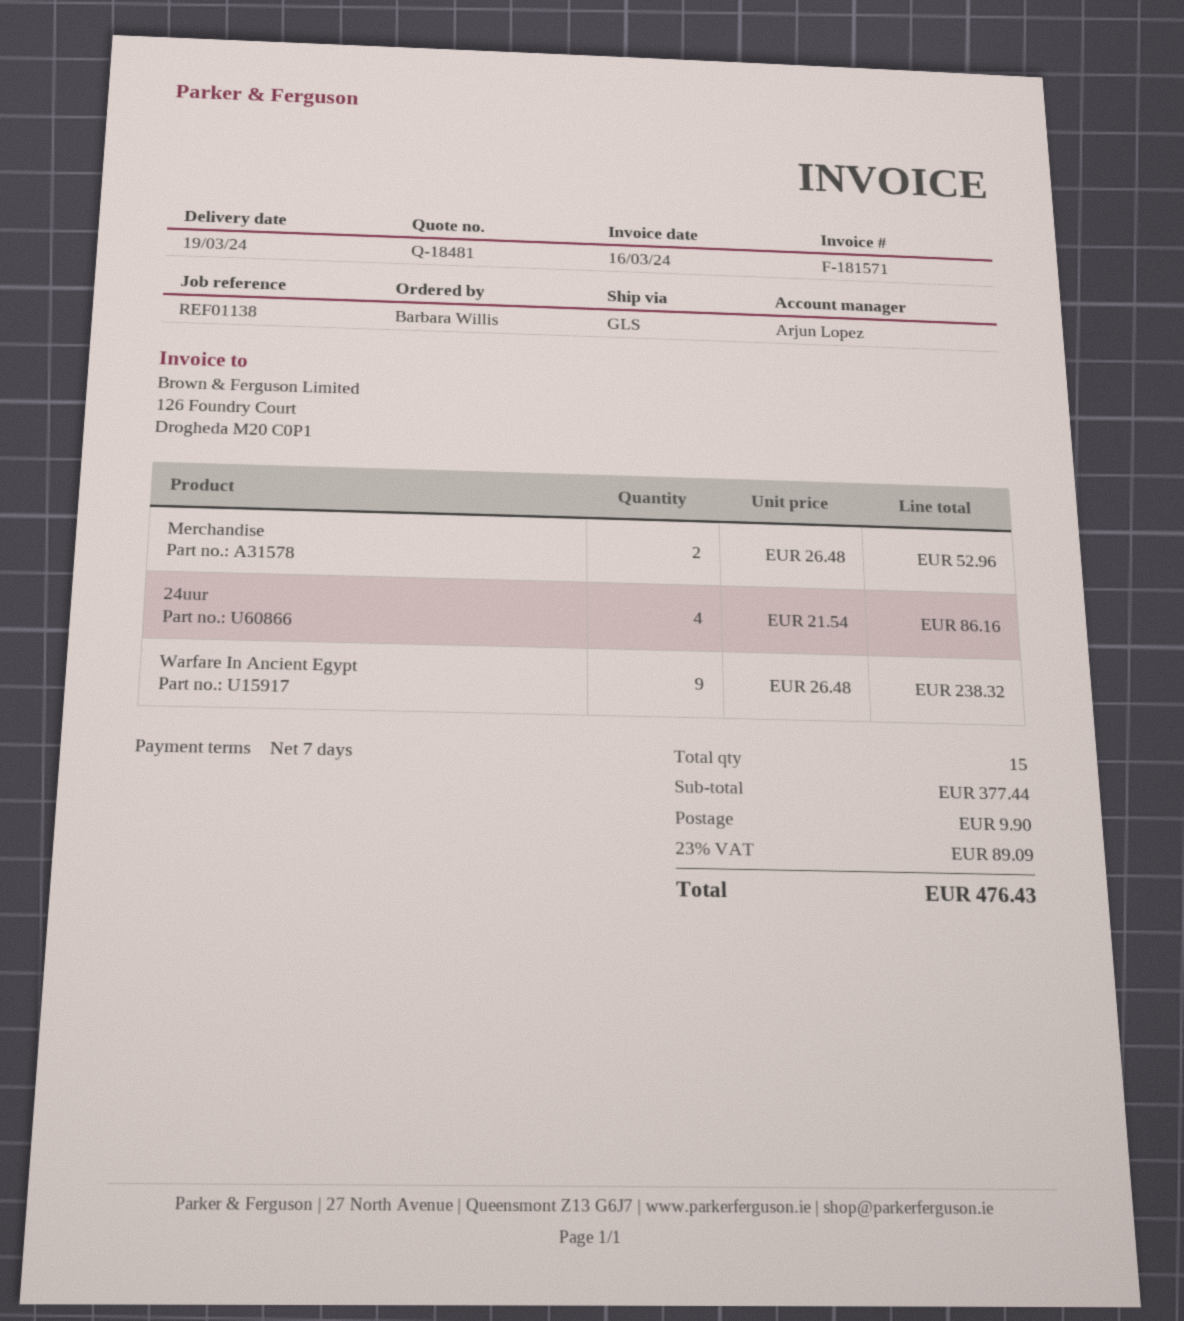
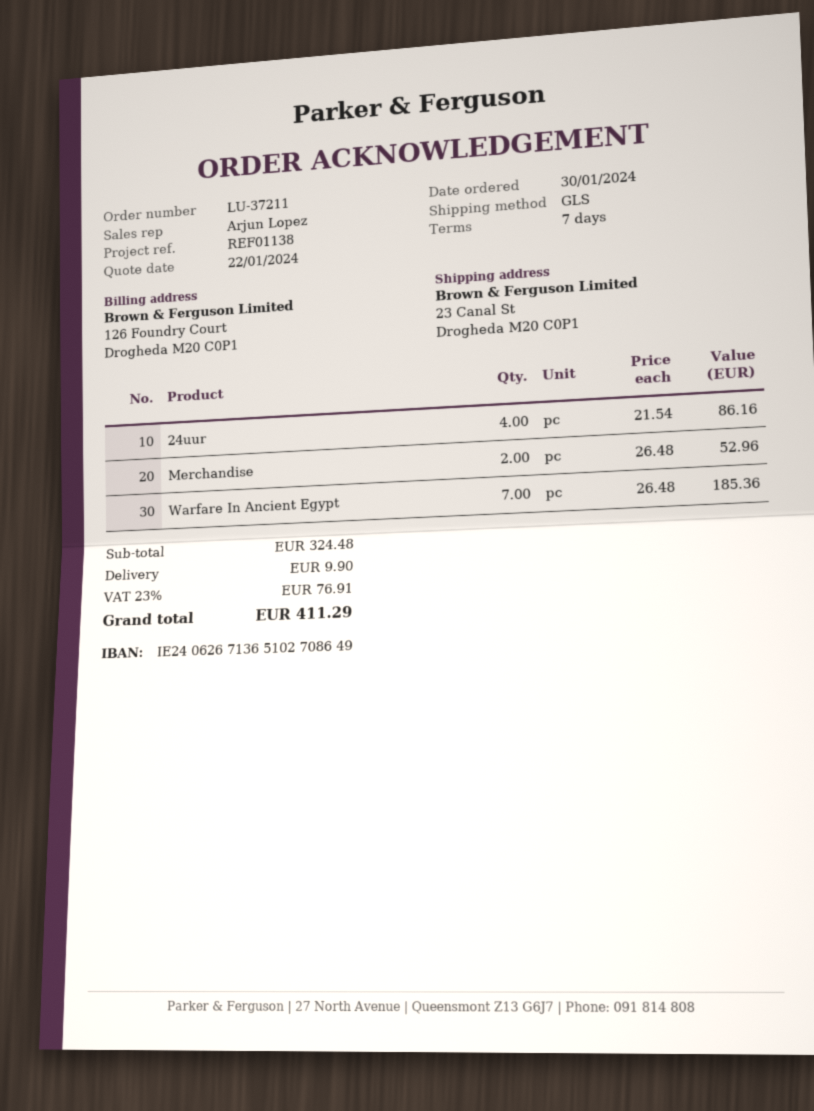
Warfare In Ancient Egypt: 9 x 26.48 = 238.32 -> 7 x 26.48 = 185.36
subtotal: 377.44 -> 324.48
tax: 23% = 89.09 -> 23% = 76.91
total: 476.43 -> 411.29

